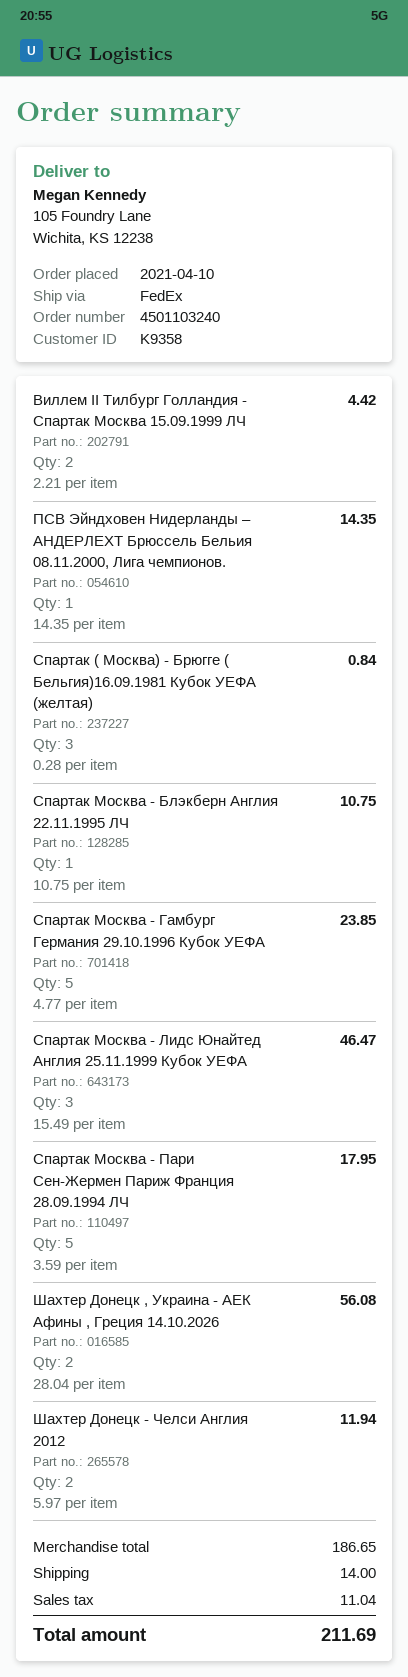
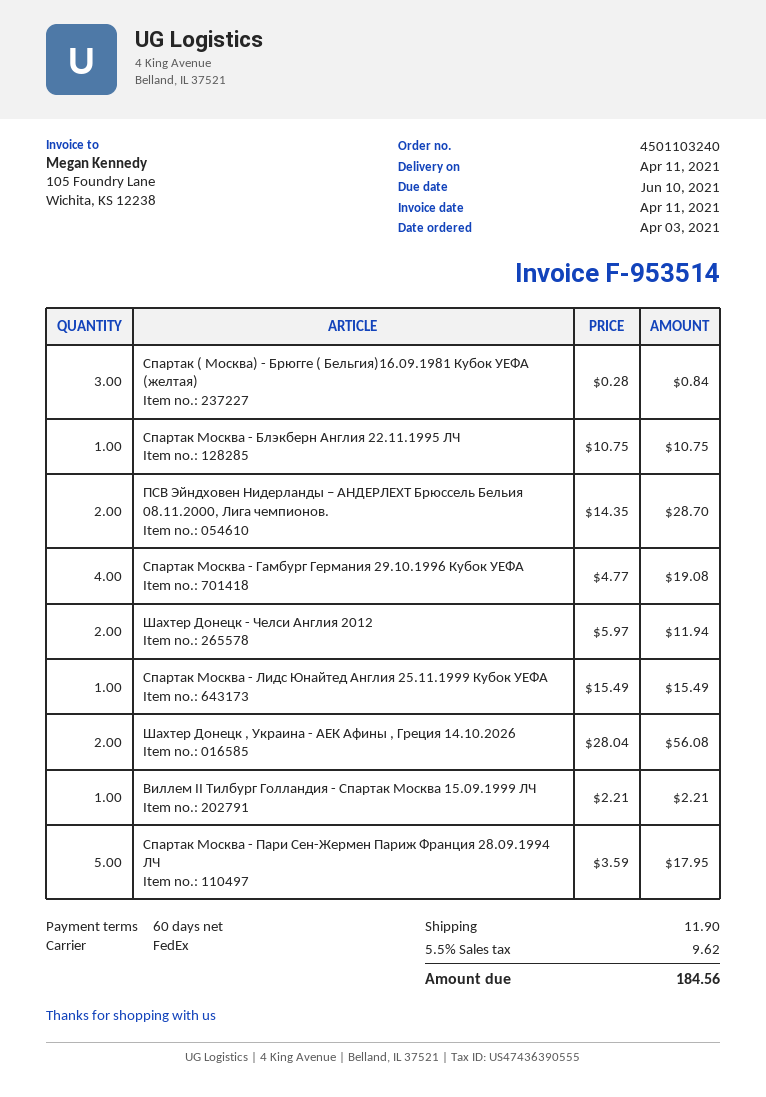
order date: 2021-04-10 -> 2021-04-03
Виллем II Тилбург Голландия - Спартак Москва 15.09.1999 ЛЧ: 2 x 2.21 = 4.42 -> 1 x 2.21 = 2.21
ПСВ Эйндховен Нидерланды – АНДЕРЛЕХТ Брюссель Бельия 08.11.2000, Лига чемпионов.: 1 x 14.35 = 14.35 -> 2 x 14.35 = 28.70
Спартак Москва - Гамбург Германия 29.10.1996 Кубок УЕФА: 5 x 4.77 = 23.85 -> 4 x 4.77 = 19.08
Спартак Москва - Лидс Юнайтед Англия 25.11.1999 Кубок УЕФА: 3 x 15.49 = 46.47 -> 1 x 15.49 = 15.49
shipping: 14.00 -> 11.90
tax: 11.04 -> 9.62
total: 211.69 -> 184.56

